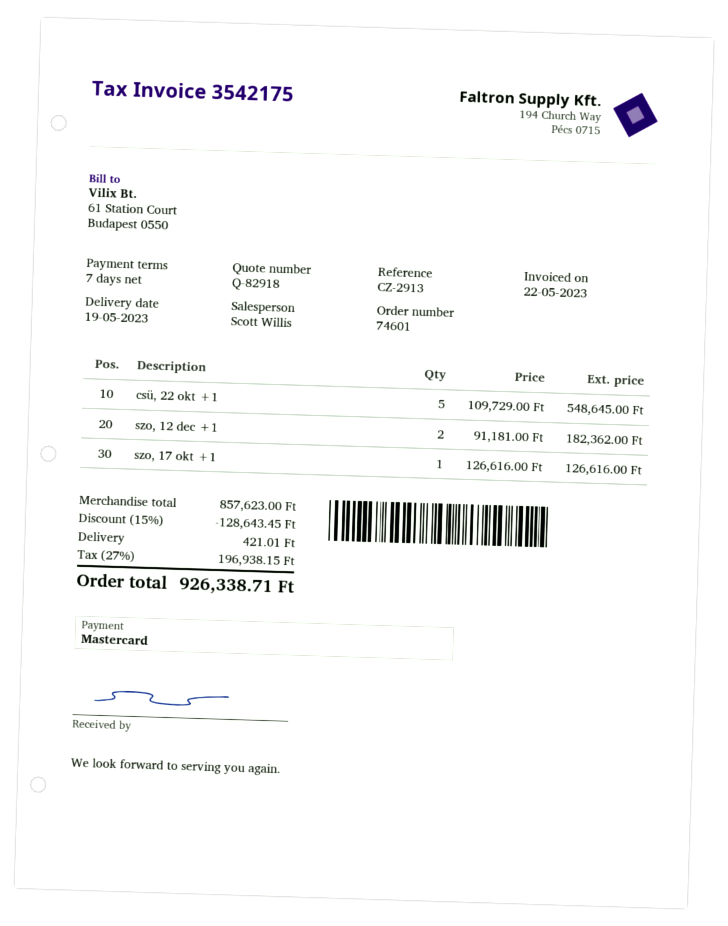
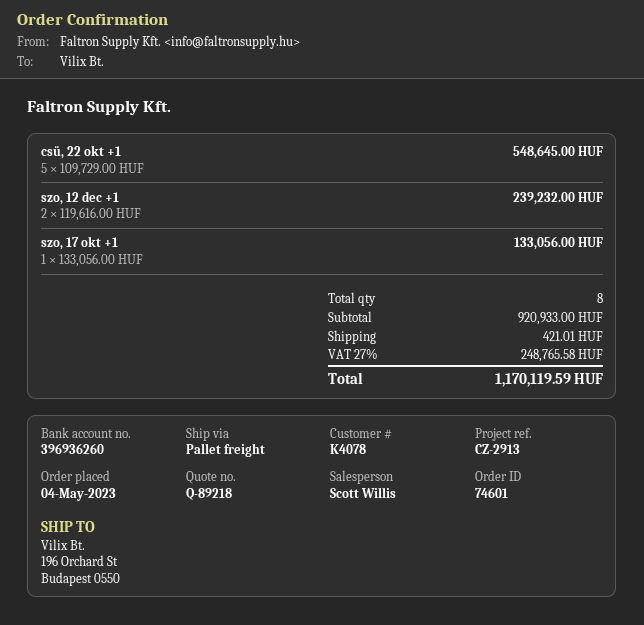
quote number: Q-82918 -> Q-89218
szo, 12 dec +1: 2 x 91181.00 = 182362.00 -> 2 x 119616.00 = 239232.00
szo, 17 okt +1: 1 x 126616.00 = 126616.00 -> 1 x 133056.00 = 133056.00
subtotal: 857623.00 -> 920933.00
discount: 15% = 128643.45 -> none
tax: 27% = 196938.15 -> 27% = 248765.58
total: 926338.71 -> 1170119.59

